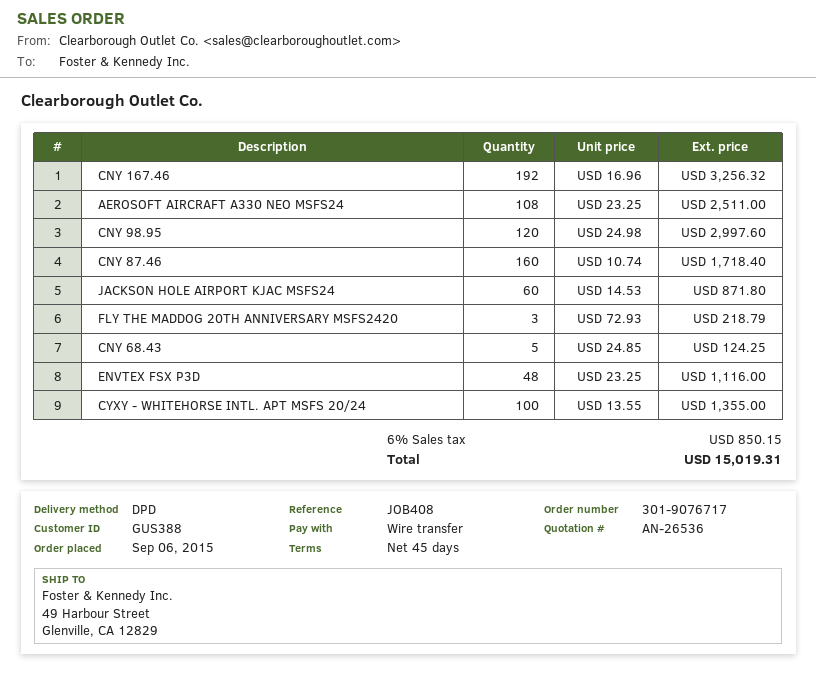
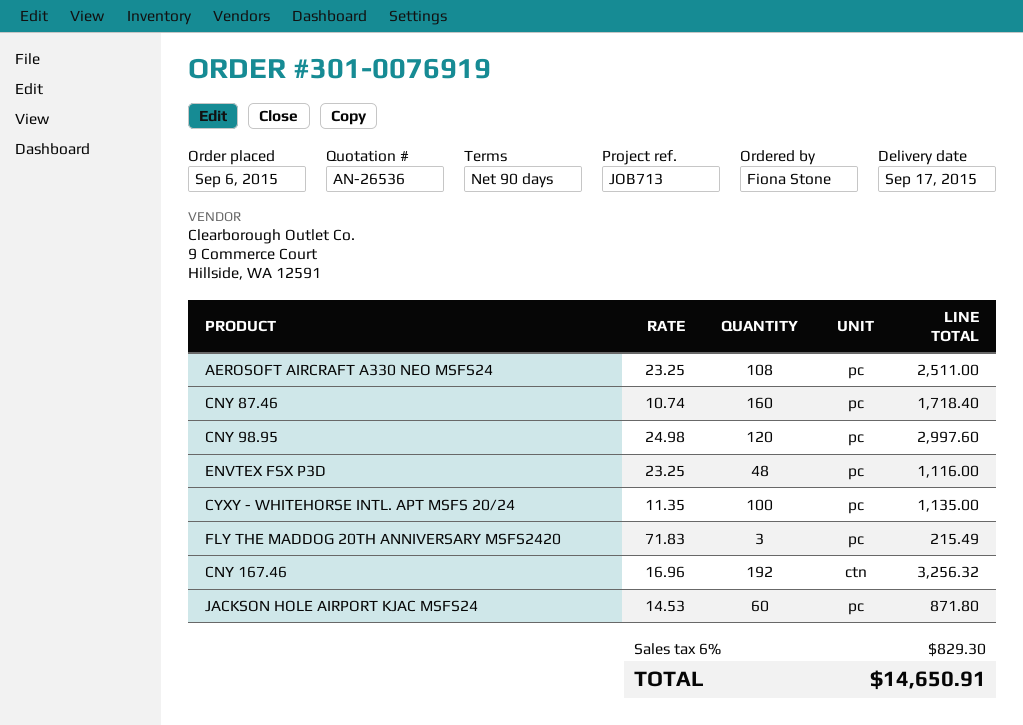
order number: 301-9076717 -> 301-0076919
payment terms: 45 days -> 90 days
reference: JOB408 -> JOB713
FLY THE MADDOG 20TH ANNIVERSARY MSFS2420: 3 x 72.93 = 218.79 -> 3 x 71.83 = 215.49
CNY 68.43: 5 x 24.85 = 124.25 -> none
CYXY - WHITEHORSE INTL. APT MSFS 20/24: 100 x 13.55 = 1355.00 -> 100 x 11.35 = 1135.00
tax: 6% = 850.15 -> 6% = 829.30
total: 15019.31 -> 14650.91

